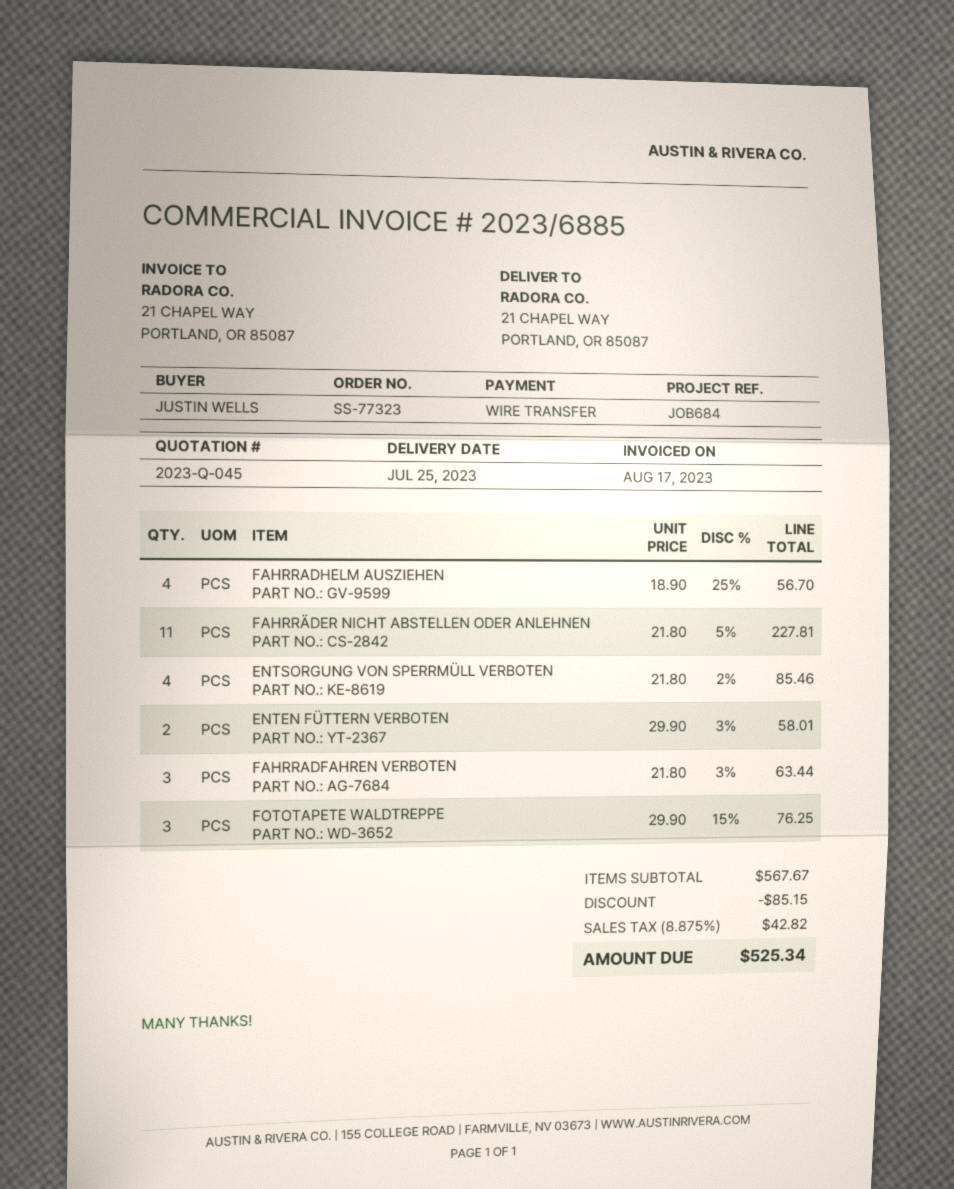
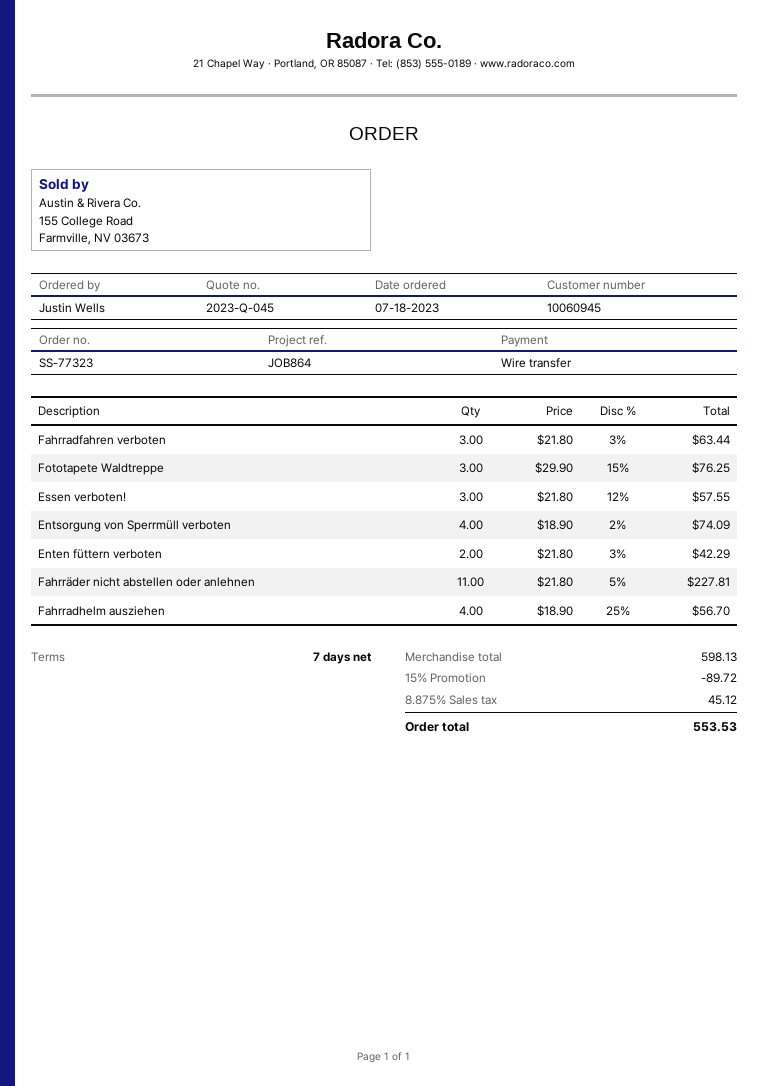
reference: JOB684 -> JOB864
ENTSORGUNG VON SPERRMÜLL VERBOTEN: 4 x 21.80 - 2% = 85.46 -> 4 x 18.90 - 2% = 74.09
ENTEN FÜTTERN VERBOTEN: 2 x 29.90 - 3% = 58.01 -> 2 x 21.80 - 3% = 42.29
Essen verboten!: none -> 3 x 21.80 - 12% = 57.55
subtotal: 567.67 -> 598.13
discount: 85.15 -> 89.72
tax: 8.875% = 42.82 -> 8.875% = 45.12
total: 525.34 -> 553.53

